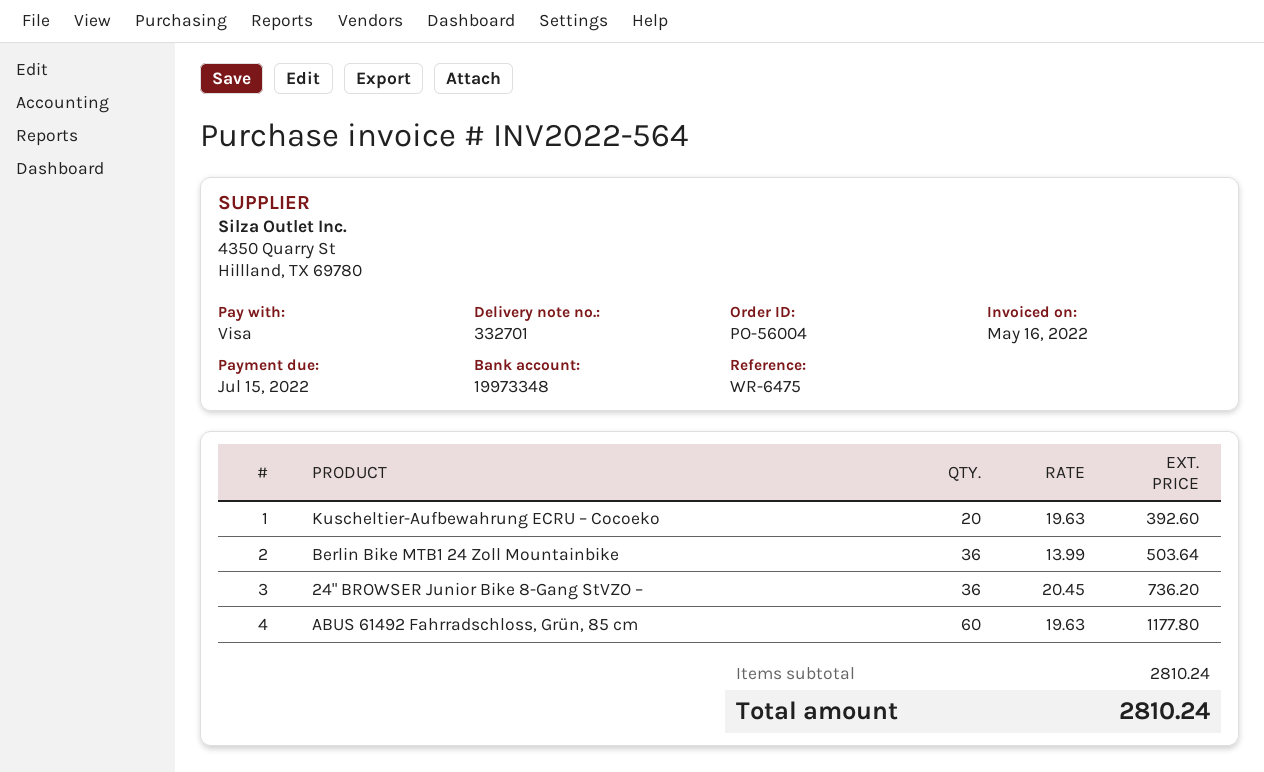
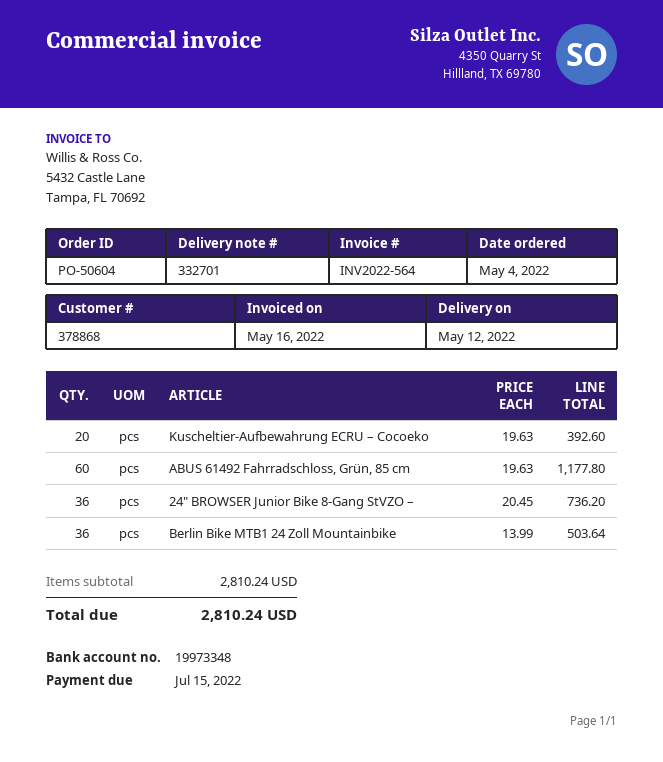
order number: PO-56004 -> PO-50604

